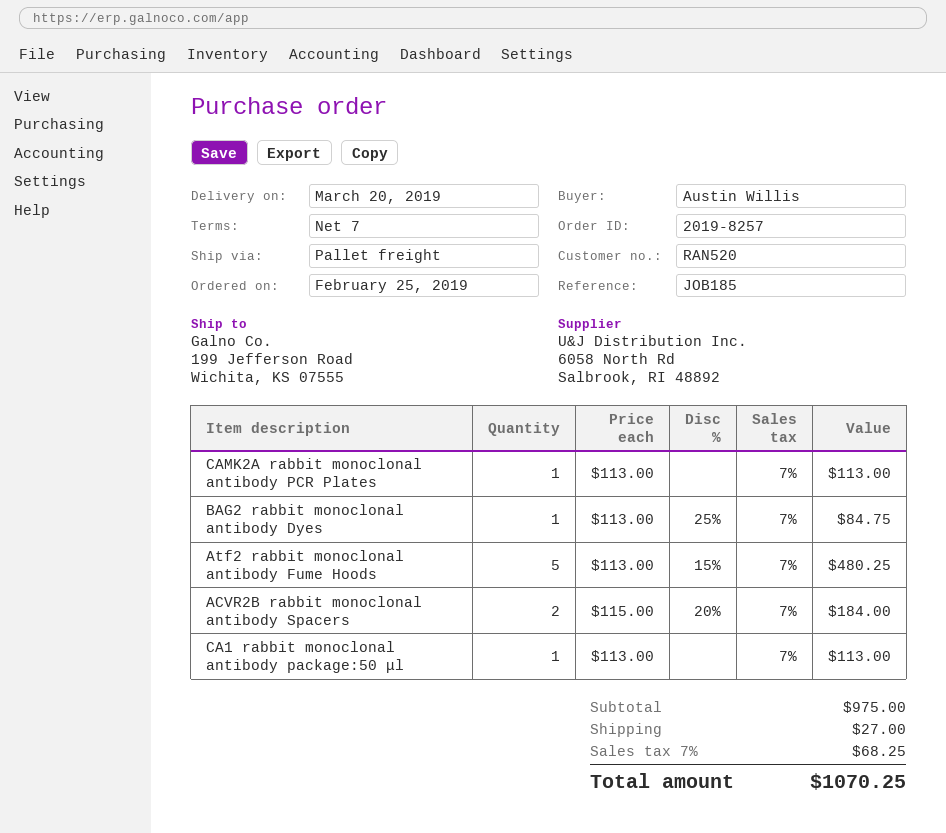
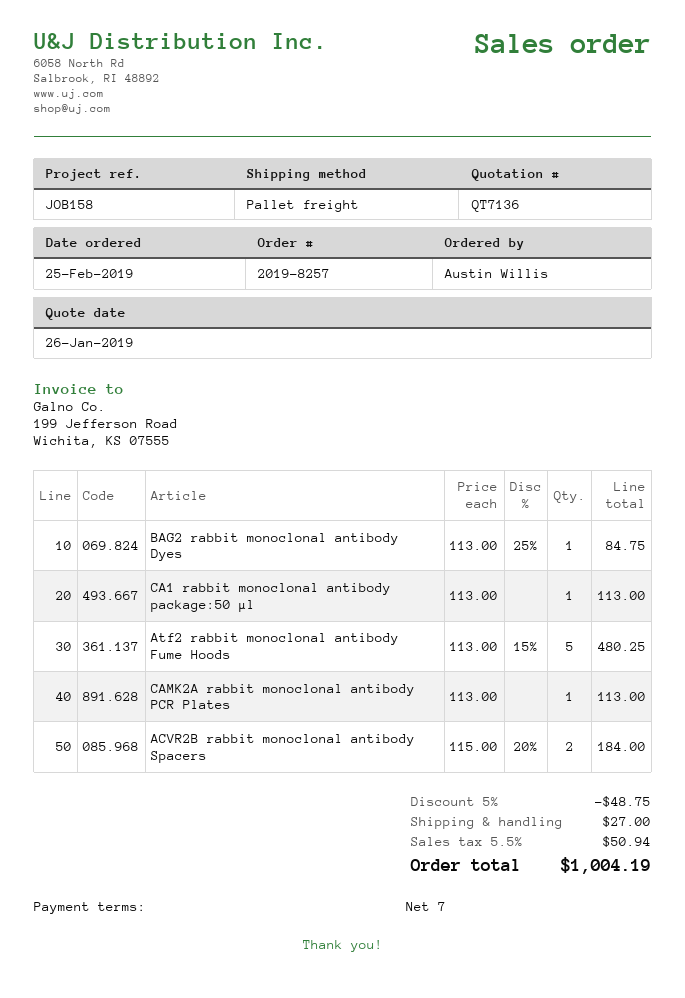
reference: JOB185 -> JOB158
discount: none -> 5% = 48.75
tax: 7% = 68.25 -> 5.5% = 50.94
total: 1070.25 -> 1004.19

